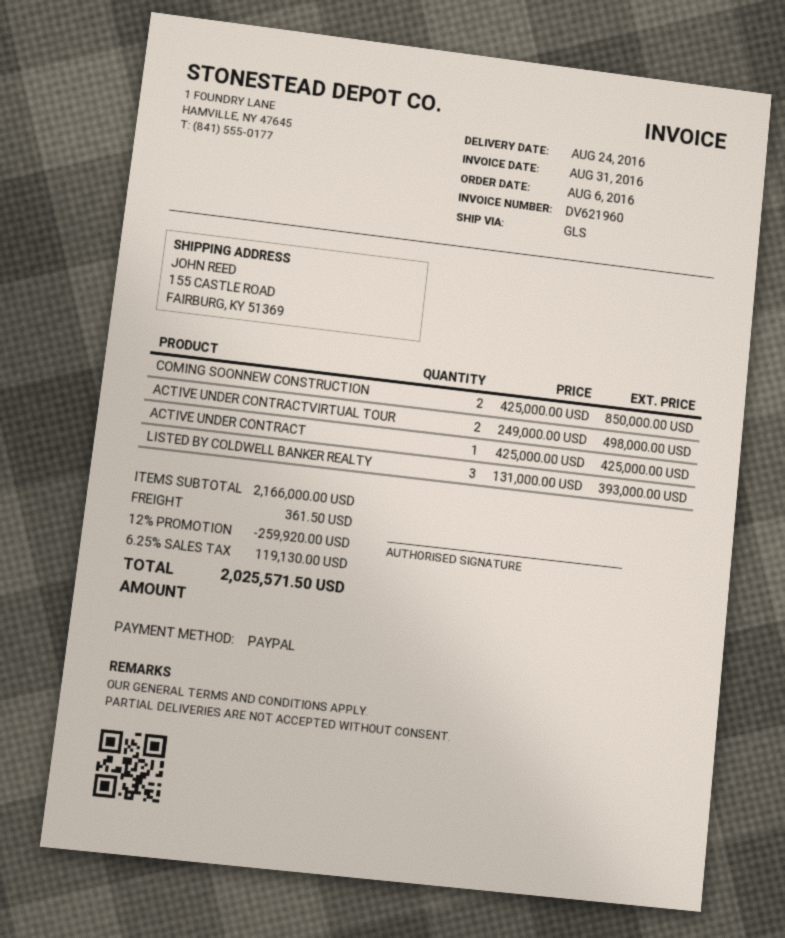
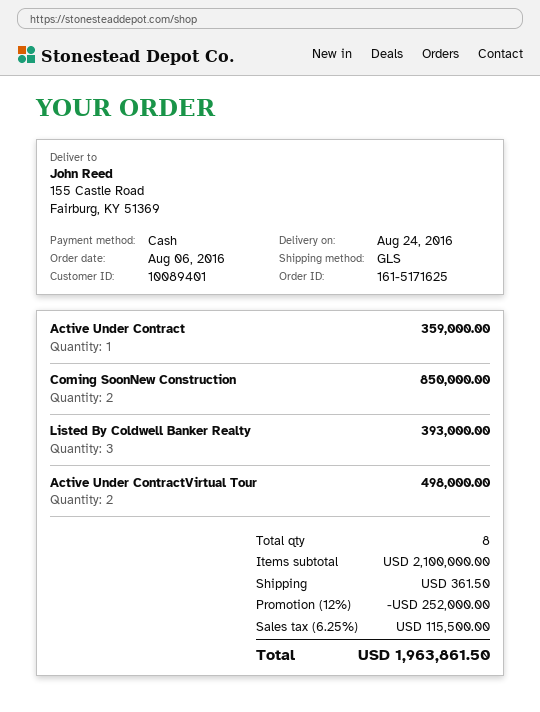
payment method: PayPal -> cash
ACTIVE UNDER CONTRACT: 1 for 425000.00 -> 1 for 359000.00
subtotal: 2166000.00 -> 2100000.00
discount: 12% = 259920.00 -> 12% = 252000.00
tax: 6.25% = 119130.00 -> 6.25% = 115500.00
total: 2025571.50 -> 1963861.50

